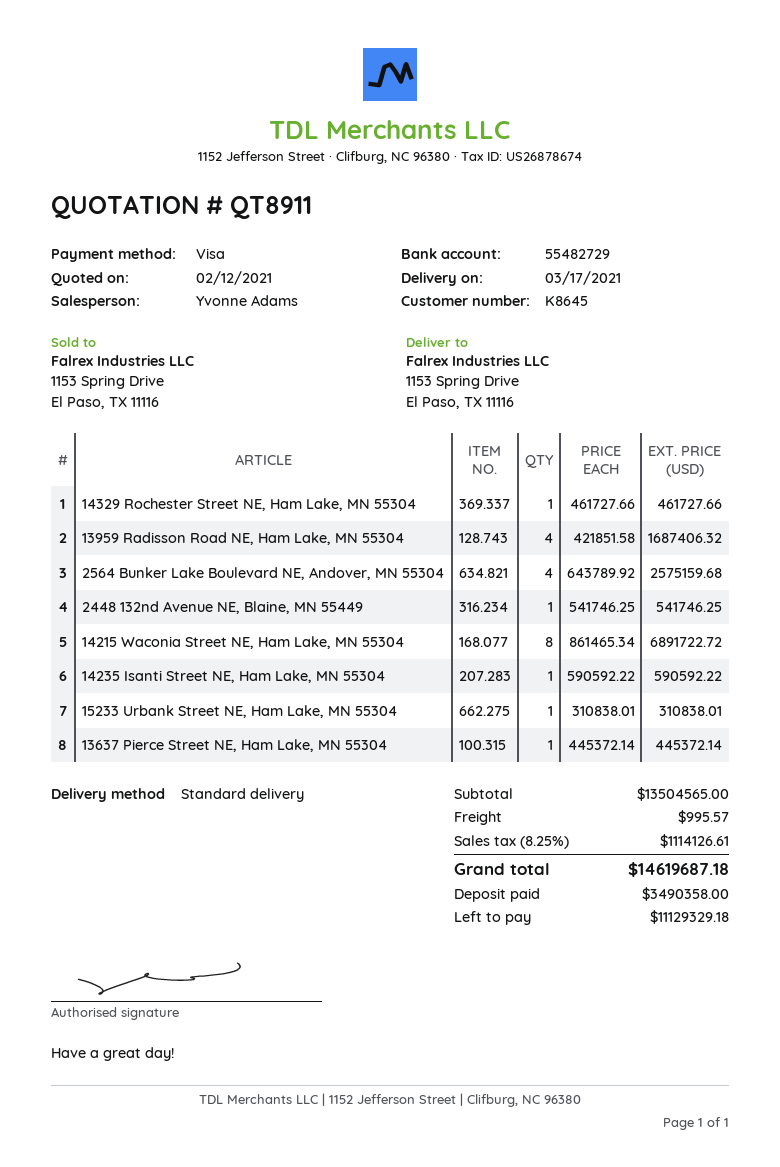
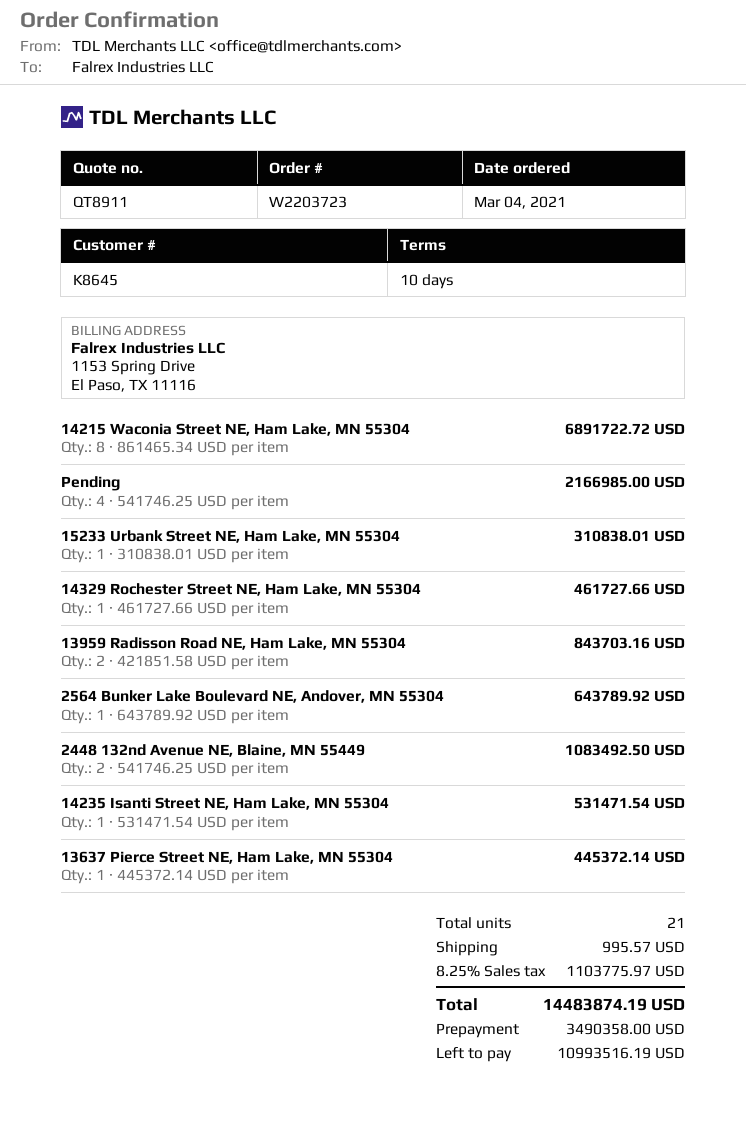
13959 Radisson Road NE, Ham Lake, MN 55304: 4 x 421851.58 = 1687406.32 -> 2 x 421851.58 = 843703.16
2564 Bunker Lake Boulevard NE, Andover, MN 55304: 4 x 643789.92 = 2575159.68 -> 1 x 643789.92 = 643789.92
2448 132nd Avenue NE, Blaine, MN 55449: 1 x 541746.25 = 541746.25 -> 2 x 541746.25 = 1083492.50
14235 Isanti Street NE, Ham Lake, MN 55304: 1 x 590592.22 = 590592.22 -> 1 x 531471.54 = 531471.54
Pending: none -> 4 x 541746.25 = 2166985.00
tax: 8.25% = 1114126.61 -> 8.25% = 1103775.97
total: 14619687.18 -> 14483874.19
balance: 11129329.18 -> 10993516.19

